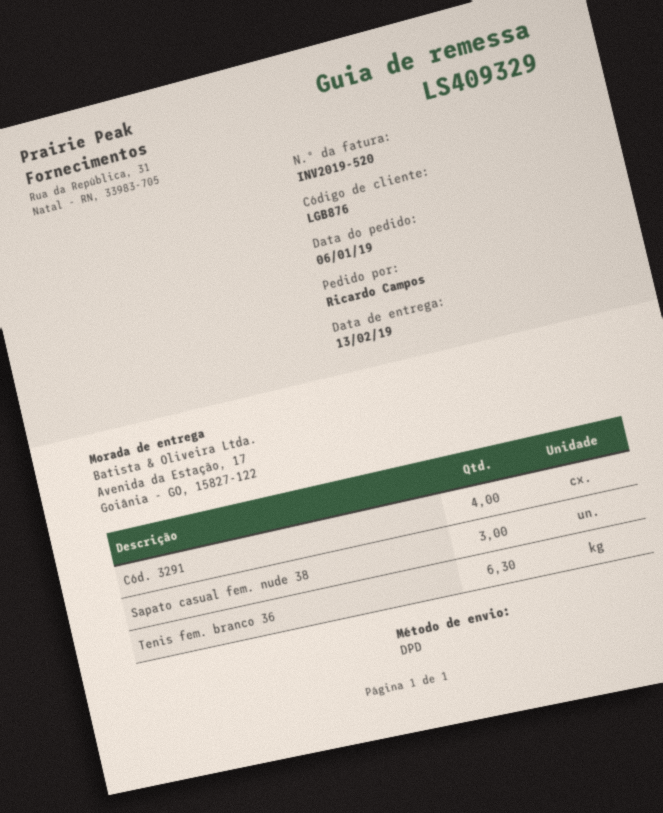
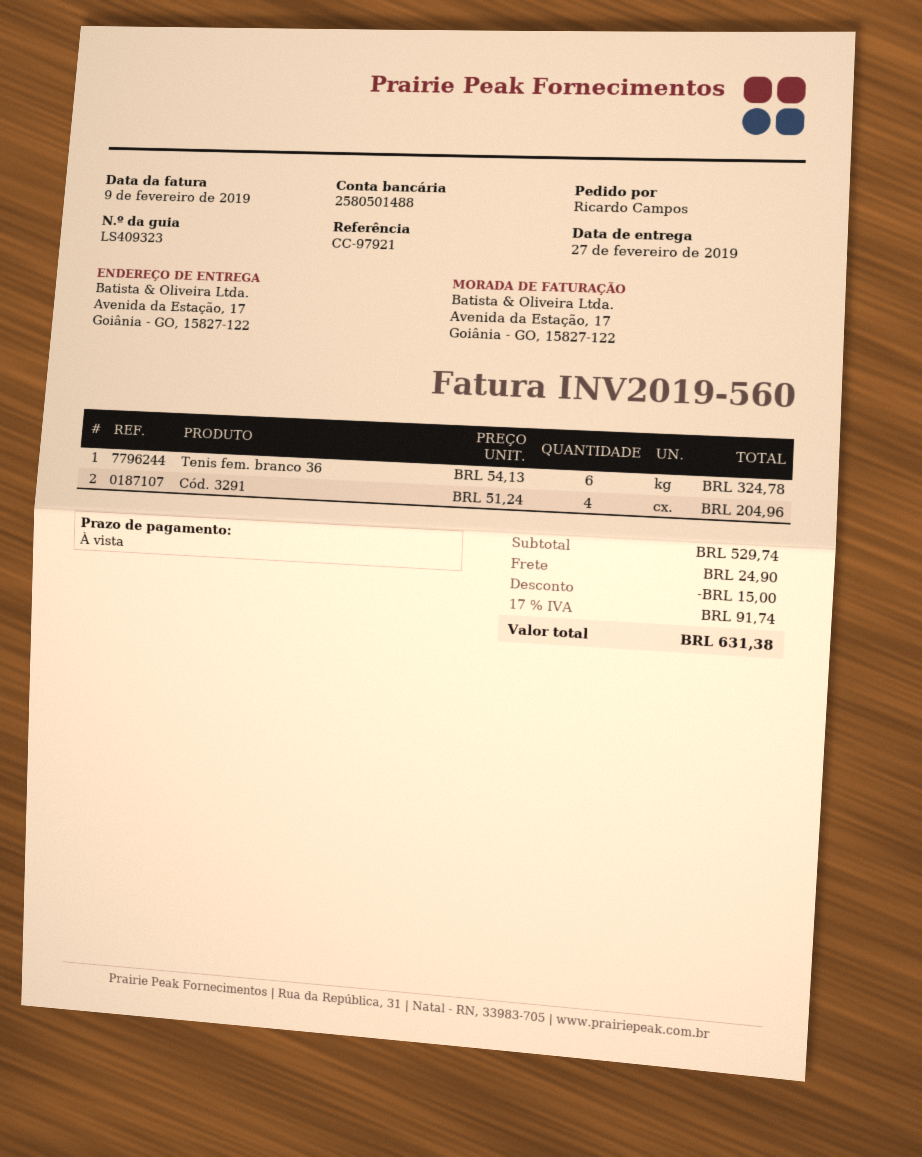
delivery note number: LS409329 -> LS409323
delivery date: 2019-02-13 -> 2019-02-27
invoice number: INV2019-520 -> INV2019-560
Sapato casual fem. nude 38: 3 -> none
Tenis fem. branco 36: 6.3 -> 6

